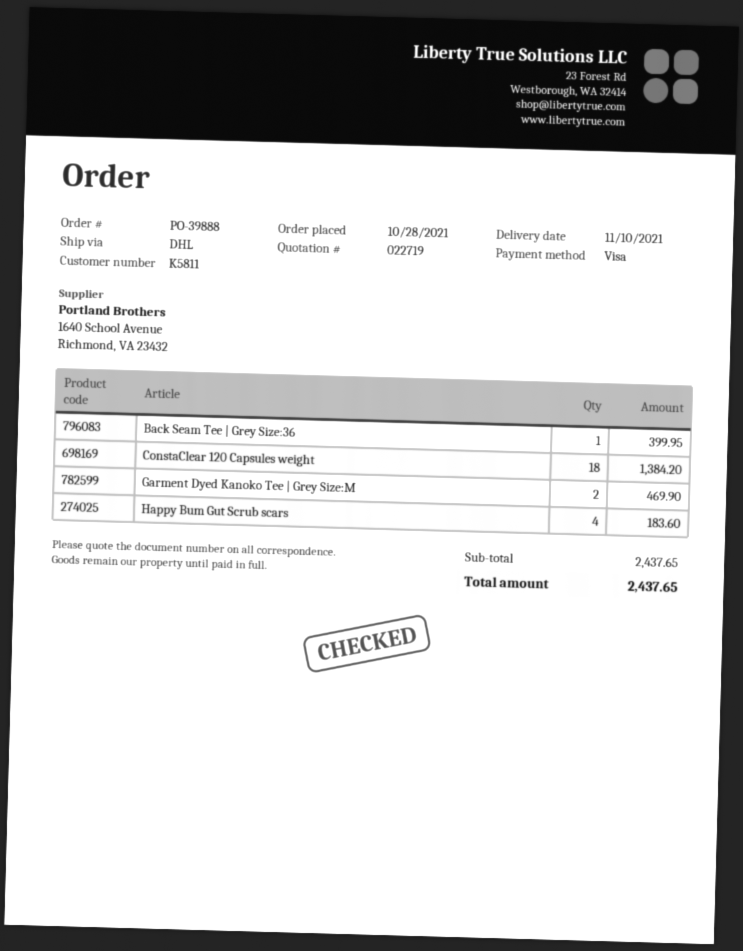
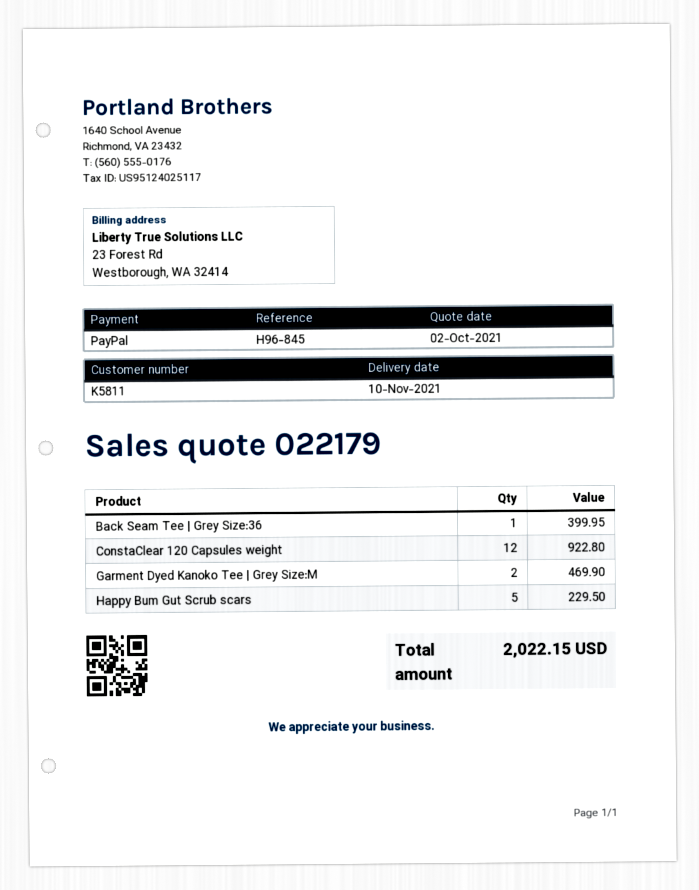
quote number: 022719 -> 022179
payment method: Visa -> PayPal
ConstaClear 120 Capsules weight: 18 for 1384.20 -> 12 for 922.80
Happy Bum Gut Scrub scars: 4 for 183.60 -> 5 for 229.50
total: 2437.65 -> 2022.15

